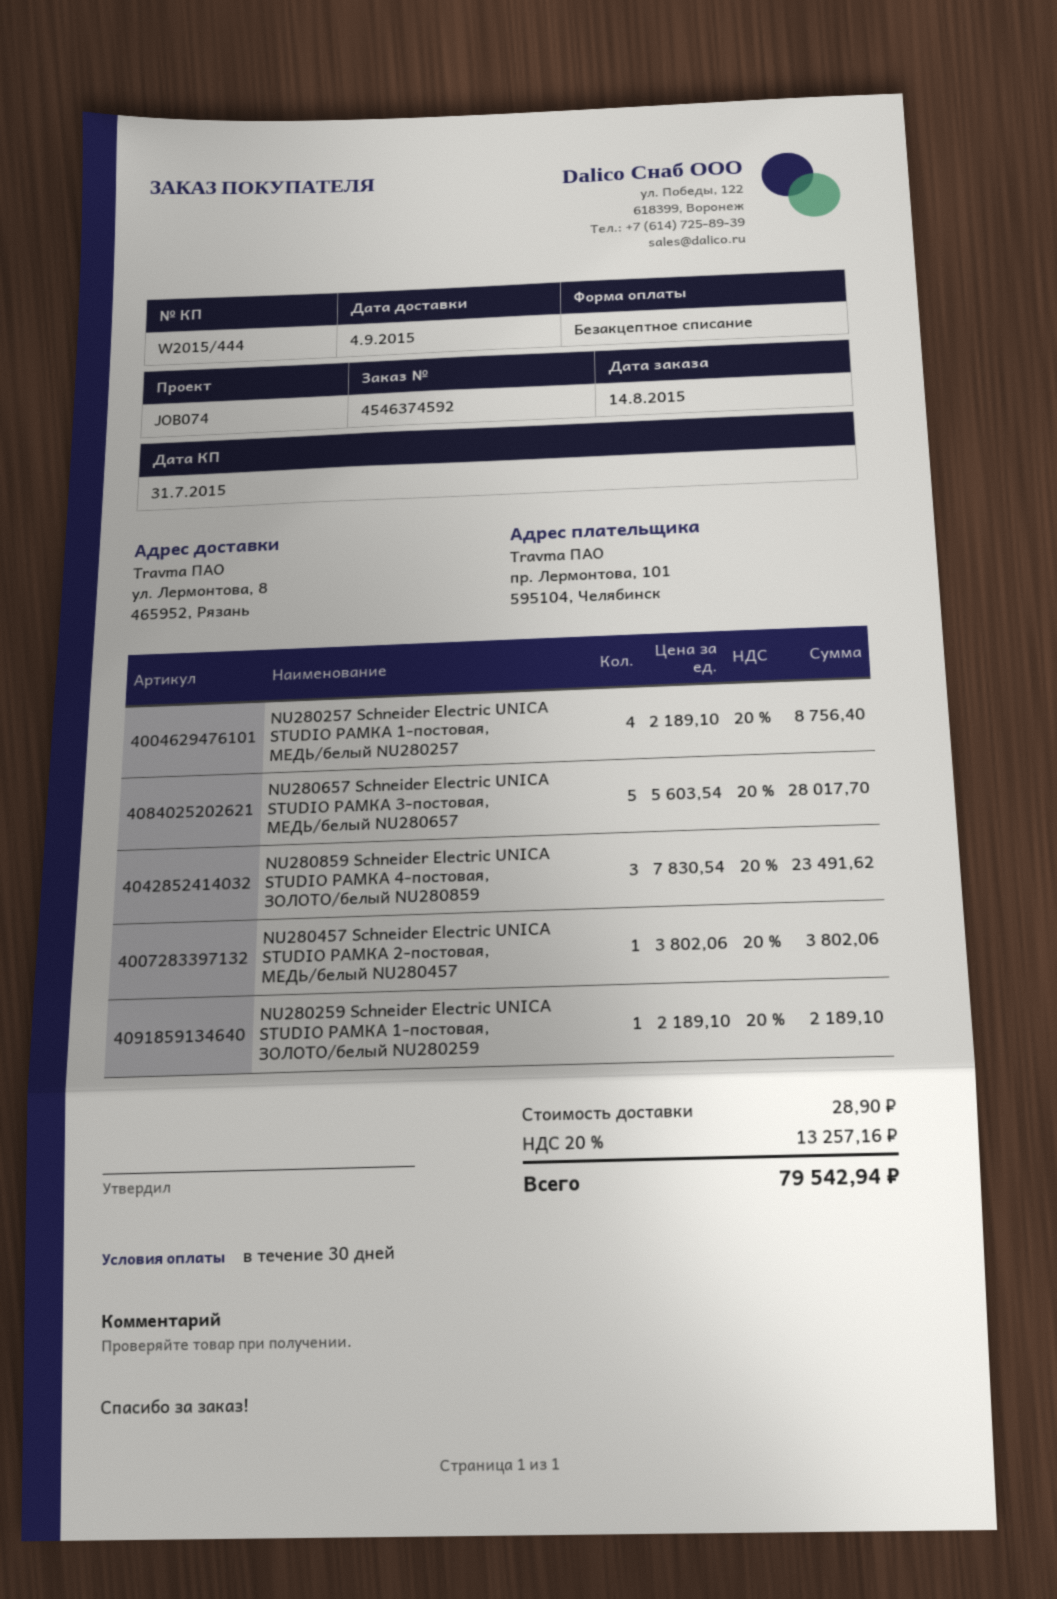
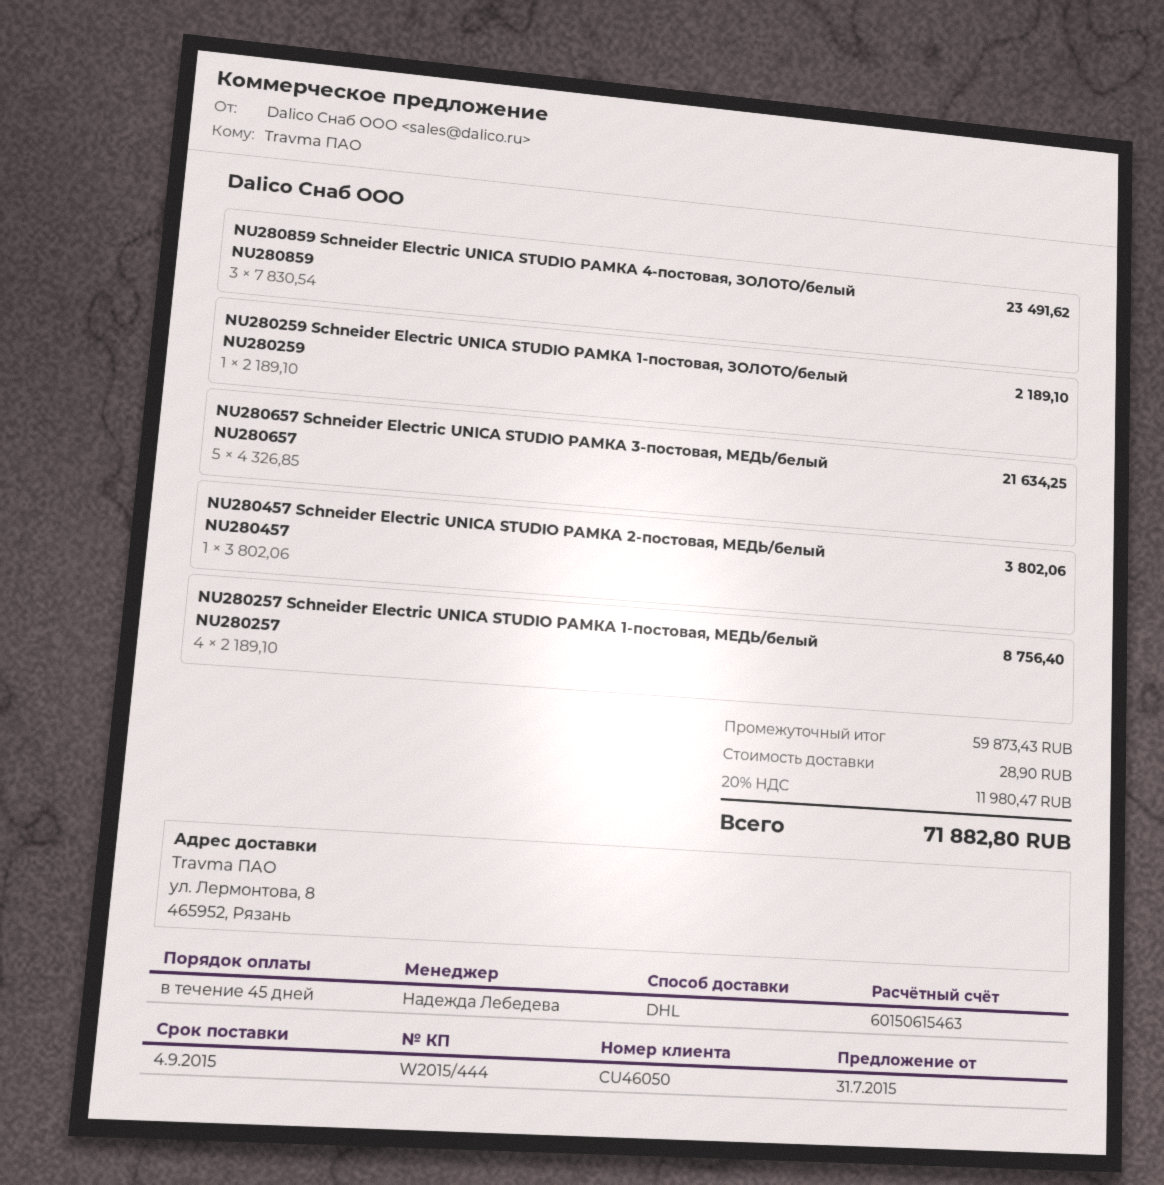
payment terms: 30 days -> 45 days
NU280657 Schneider Electric UNICA STUDIO РАМКА 3-постовая, МЕДЬ/белый NU280657: 5 x 5603.54 = 28017.70 -> 5 x 4326.85 = 21634.25
tax: 20% = 13257.16 -> 20% = 11980.47
total: 79542.94 -> 71882.80

